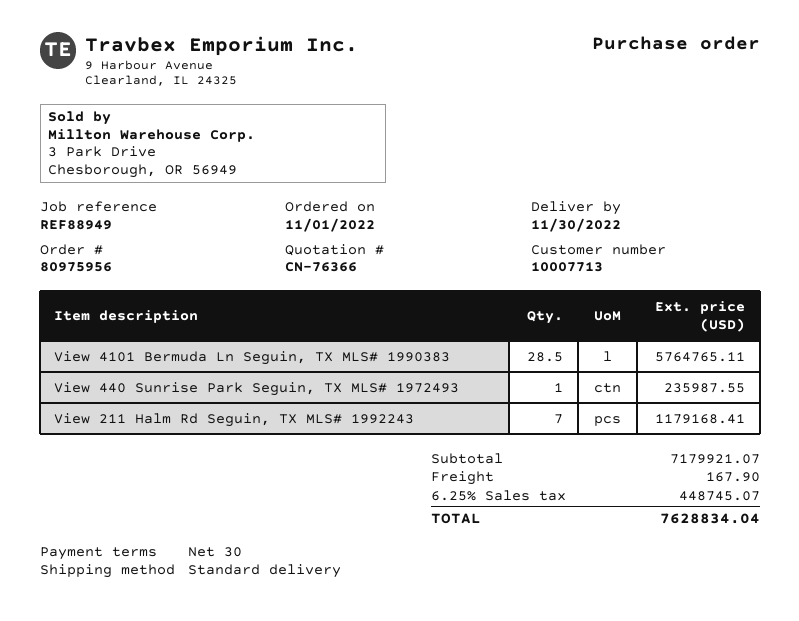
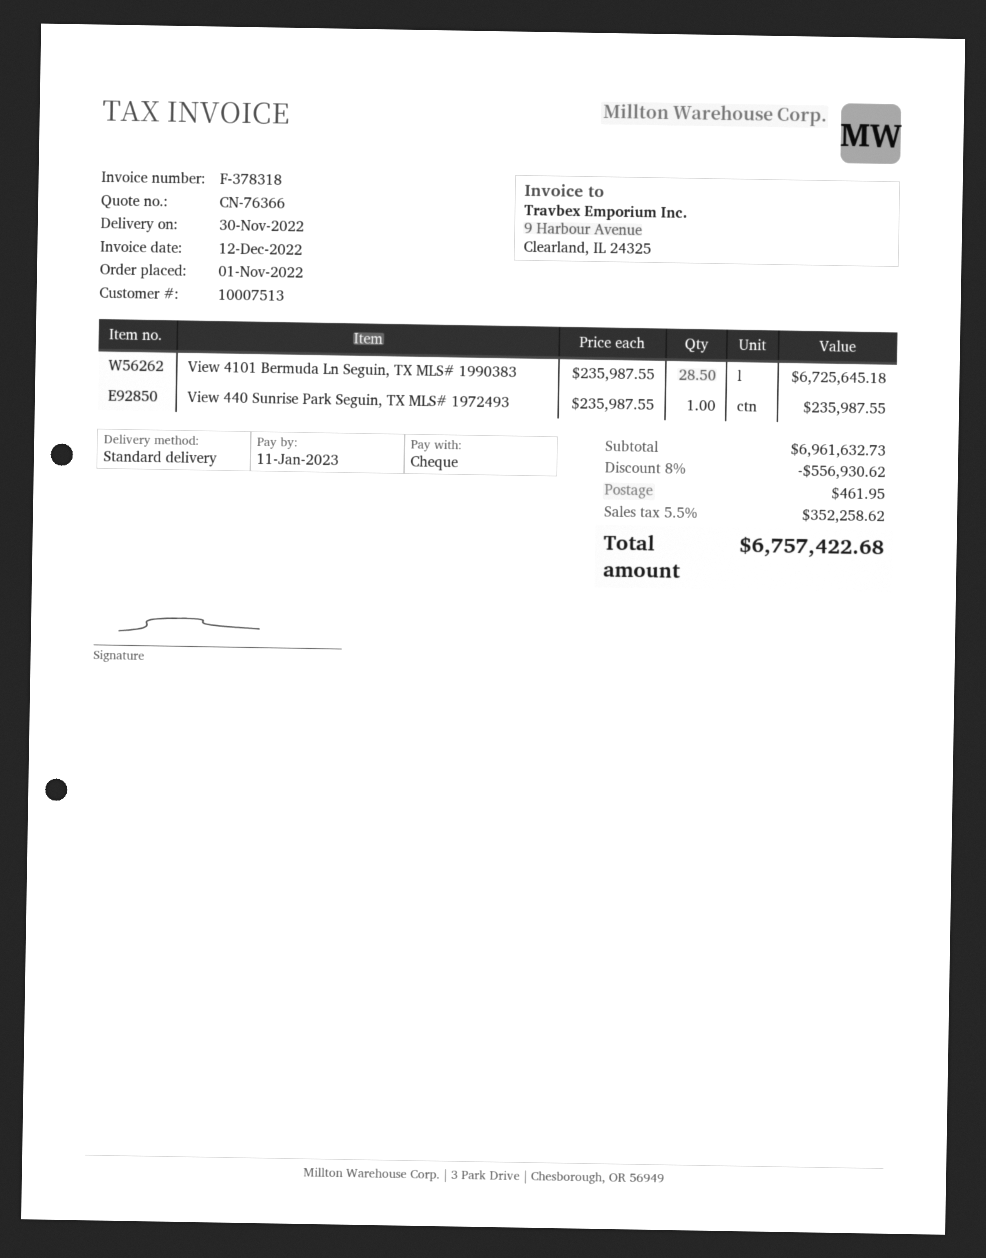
customer number: 10007713 -> 10007513
View 4101 Bermuda Ln Seguin, TX MLS# 1990383: 28.5 for 5764765.11 -> 28.5 for 6725645.18
View 211 Halm Rd Seguin, TX MLS# 1992243: 7 for 1179168.41 -> none
subtotal: 7179921.07 -> 6961632.73
discount: none -> 8% = 556930.62
shipping: 167.90 -> 461.95
tax: 6.25% = 448745.07 -> 5.5% = 352258.62
total: 7628834.04 -> 6757422.68

